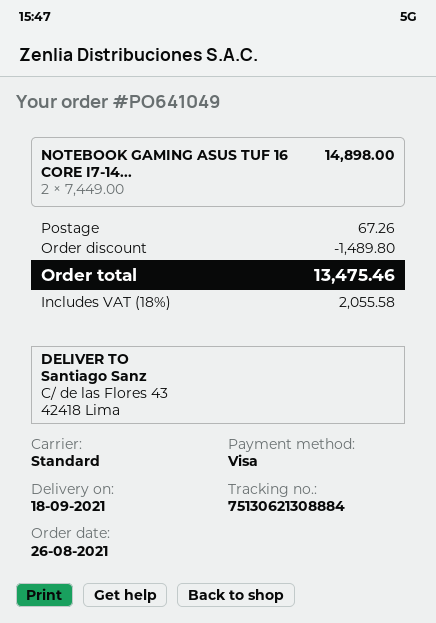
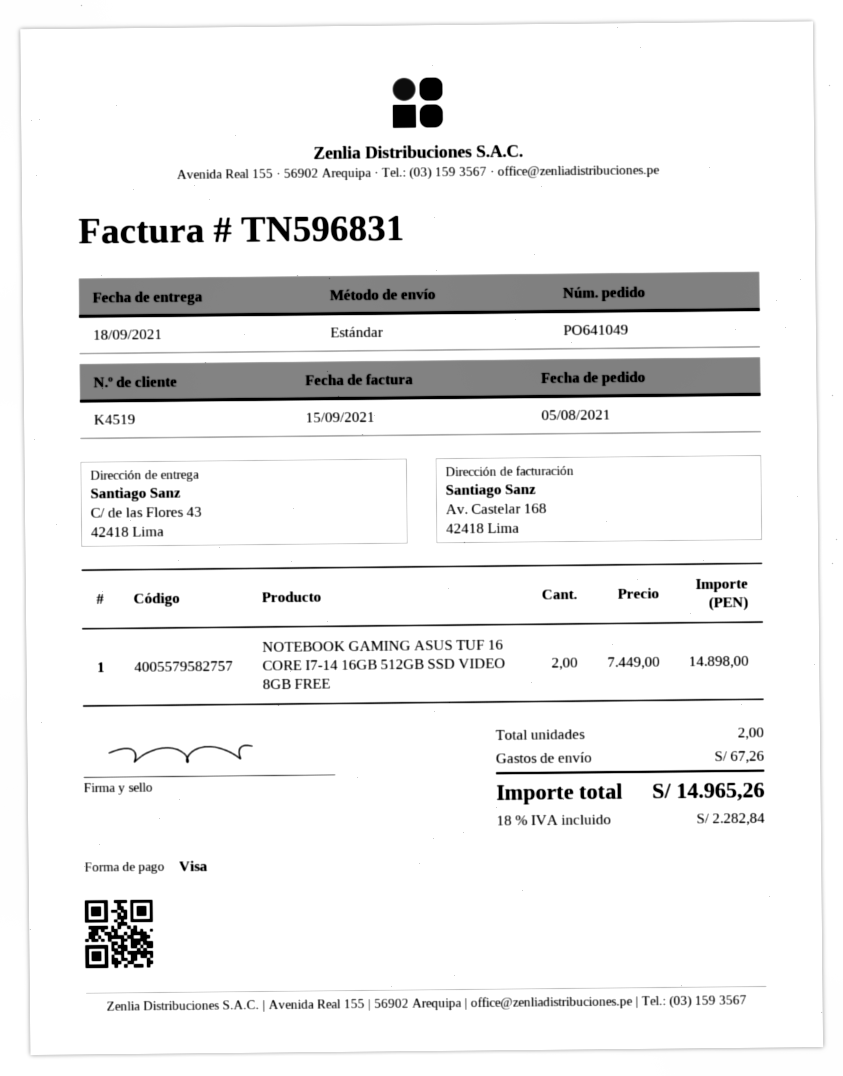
order date: 2021-08-26 -> 2021-08-05
discount: 1489.80 -> none
tax: 18% = 2055.58 -> 18% = 2282.84
total: 13475.46 -> 14965.26

